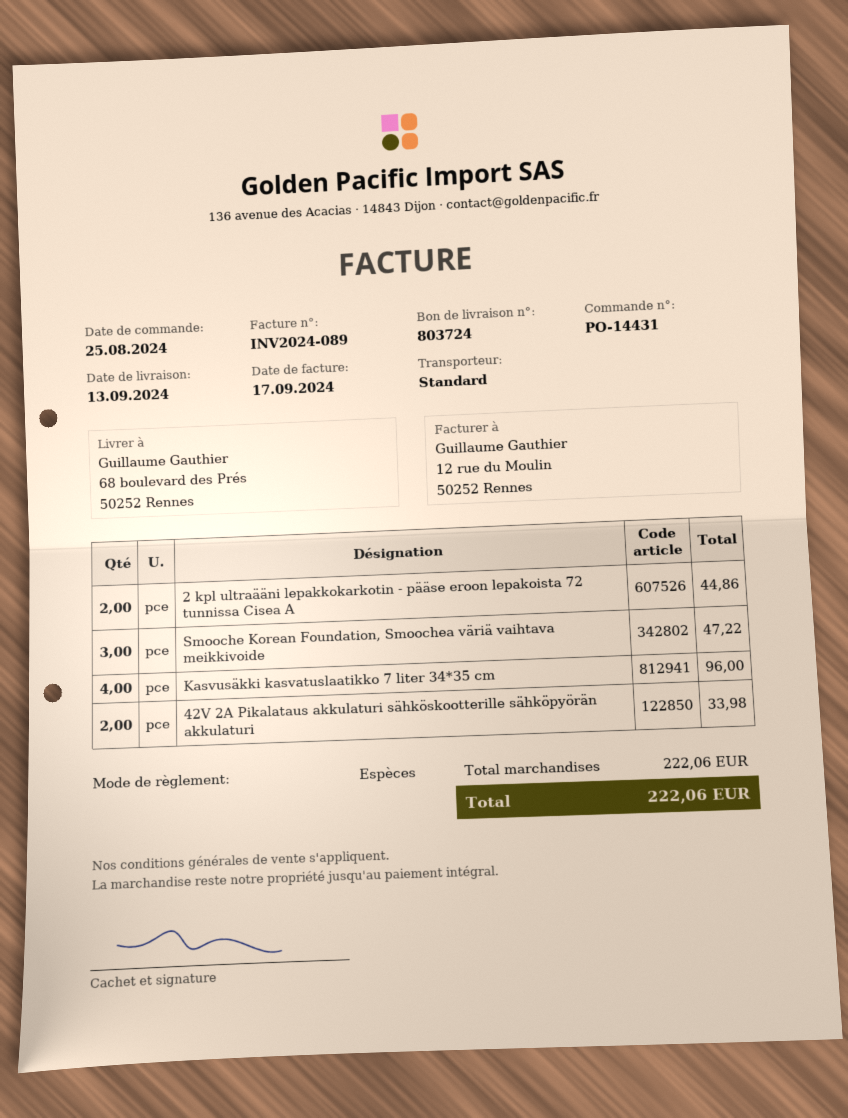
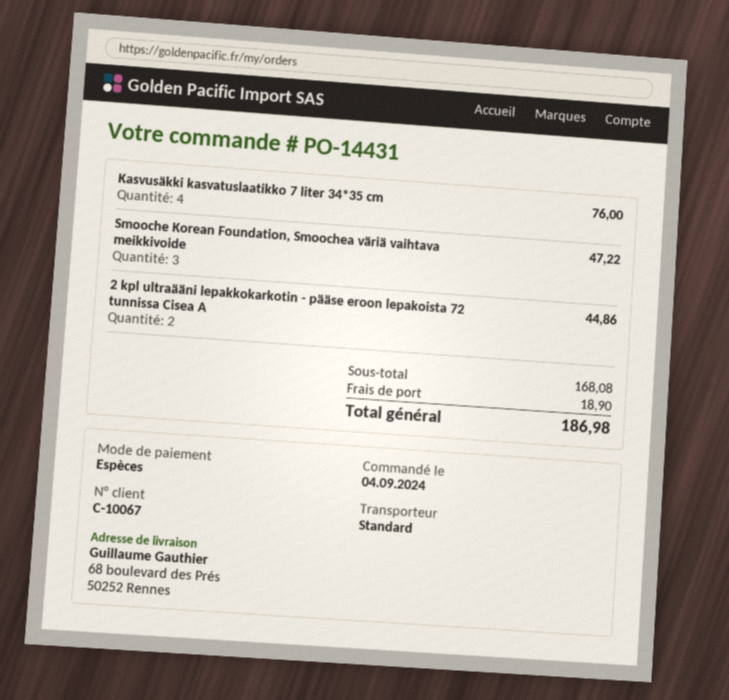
order date: 2024-08-25 -> 2024-09-04
Kasvusäkki kasvatuslaatikko 7 liter 34*35 cm: 4 for 96.00 -> 4 for 76.00
42V 2A Pikalataus akkulaturi sähköskootterille sähköpyörän akkulaturi: 2 for 33.98 -> none
subtotal: 222.06 -> 168.08
shipping: none -> 18.90
total: 222.06 -> 186.98

